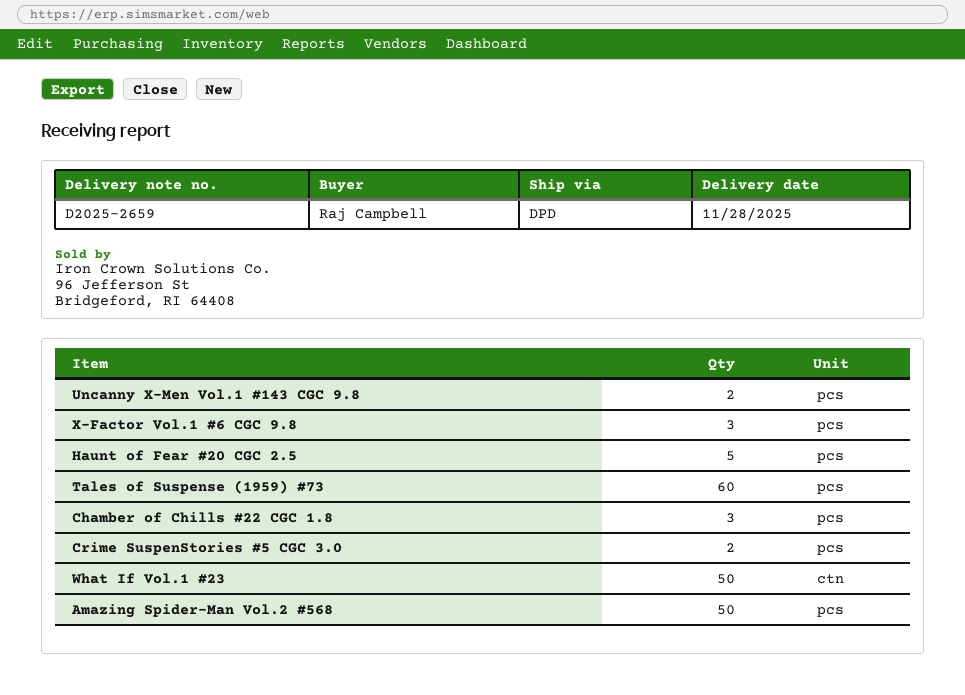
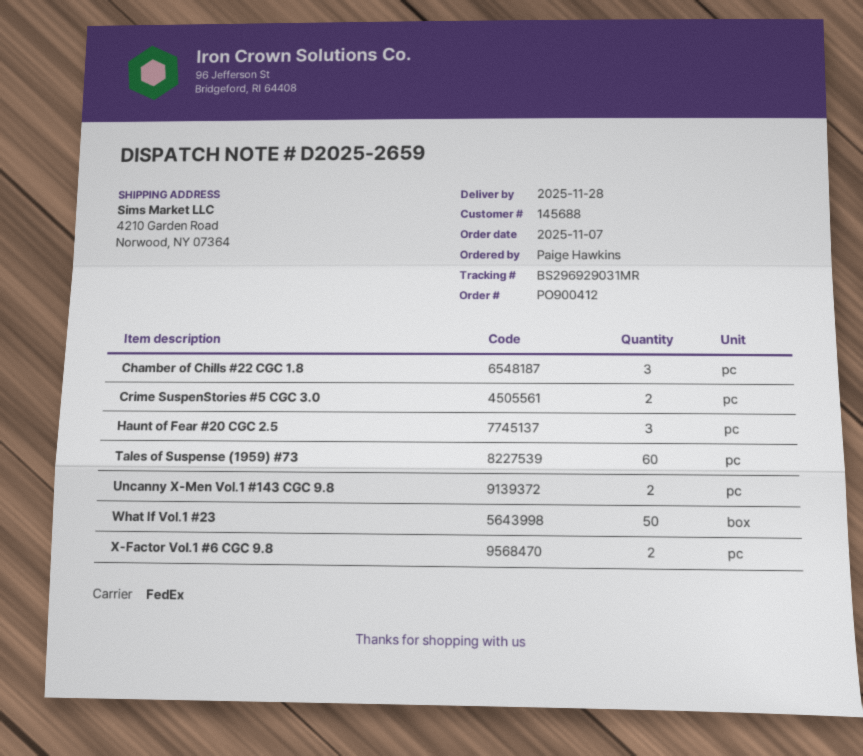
ordered by: Raj Campbell -> Paige Hawkins
shipping method: DPD -> FedEx
X-Factor Vol.1 #6 CGC 9.8: 3 -> 2
Haunt of Fear #20 CGC 2.5: 5 -> 3
Amazing Spider-Man Vol.2 #568: 50 -> none

